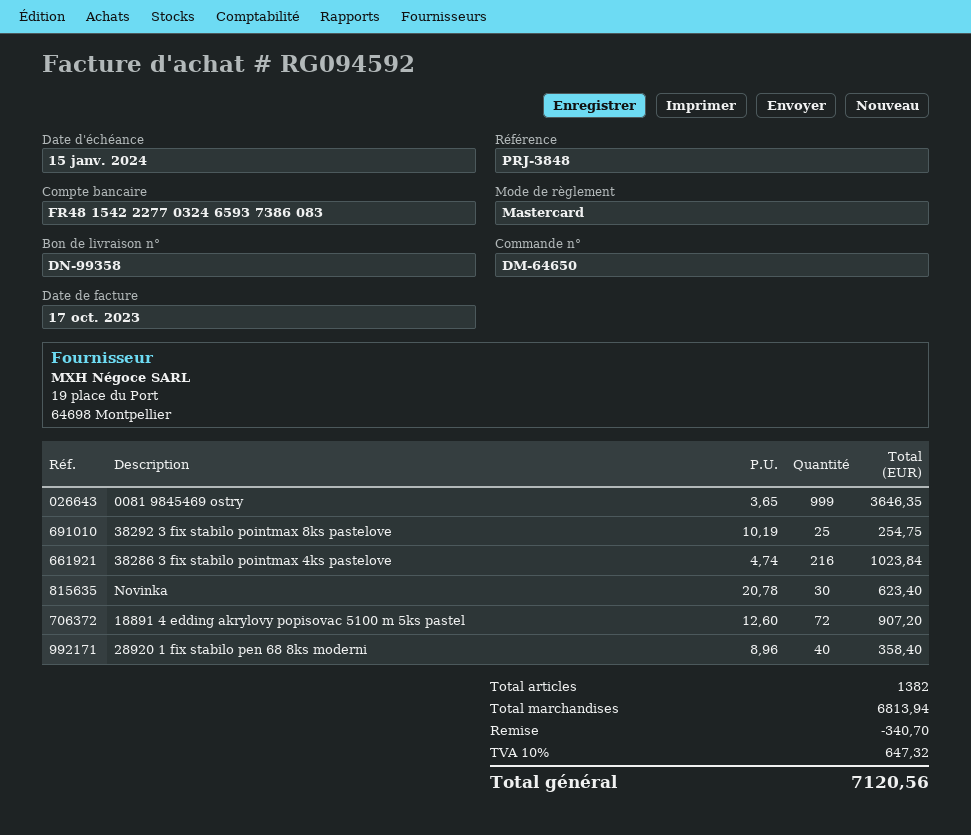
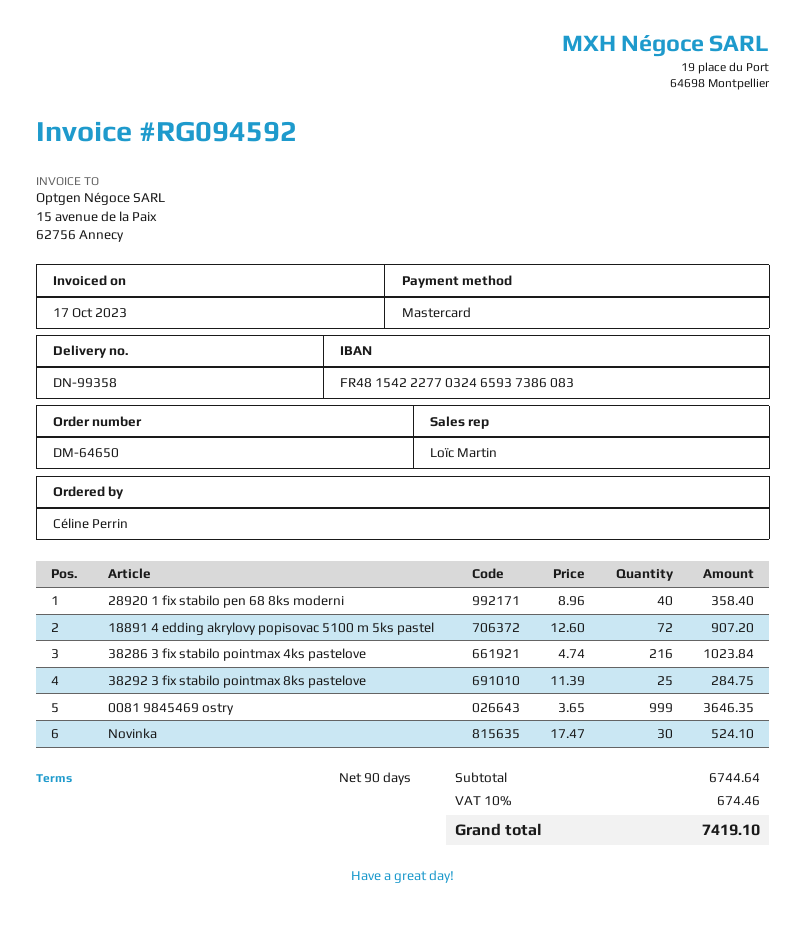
38292 3 fix stabilo pointmax 8ks pastelove: 25 x 10.19 = 254.75 -> 25 x 11.39 = 284.75
Novinka: 30 x 20.78 = 623.40 -> 30 x 17.47 = 524.10
subtotal: 6813.94 -> 6744.64
discount: 340.70 -> none
tax: 10% = 647.32 -> 10% = 674.46
total: 7120.56 -> 7419.10

